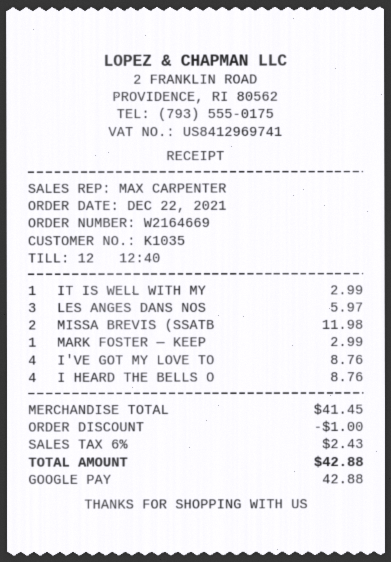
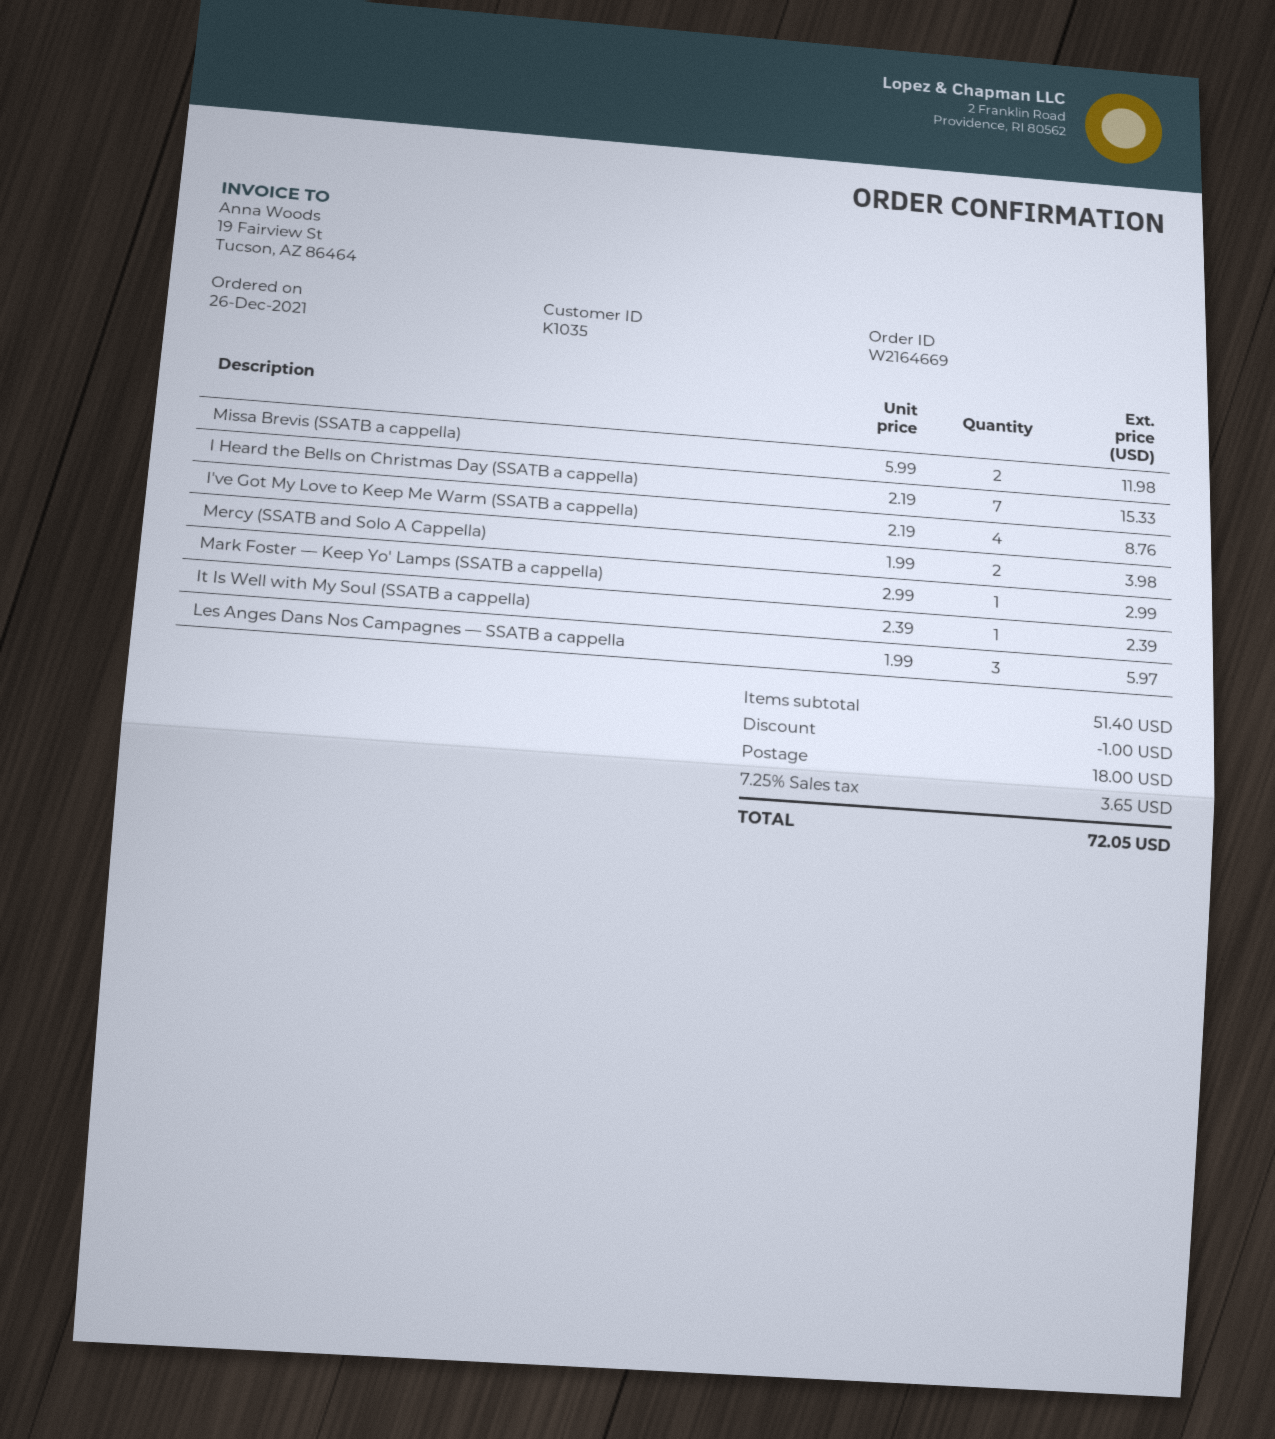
order date: 2021-12-22 -> 2021-12-26
IT IS WELL WITH MY: 1 for 2.99 -> 1 for 2.39
I HEARD THE BELLS O: 4 for 8.76 -> 7 for 15.33
Mercy (SSATB and Solo A Cappella): none -> 2 for 3.98
subtotal: 41.45 -> 51.40
shipping: none -> 18.00
tax: 6% = 2.43 -> 7.25% = 3.65
total: 42.88 -> 72.05

